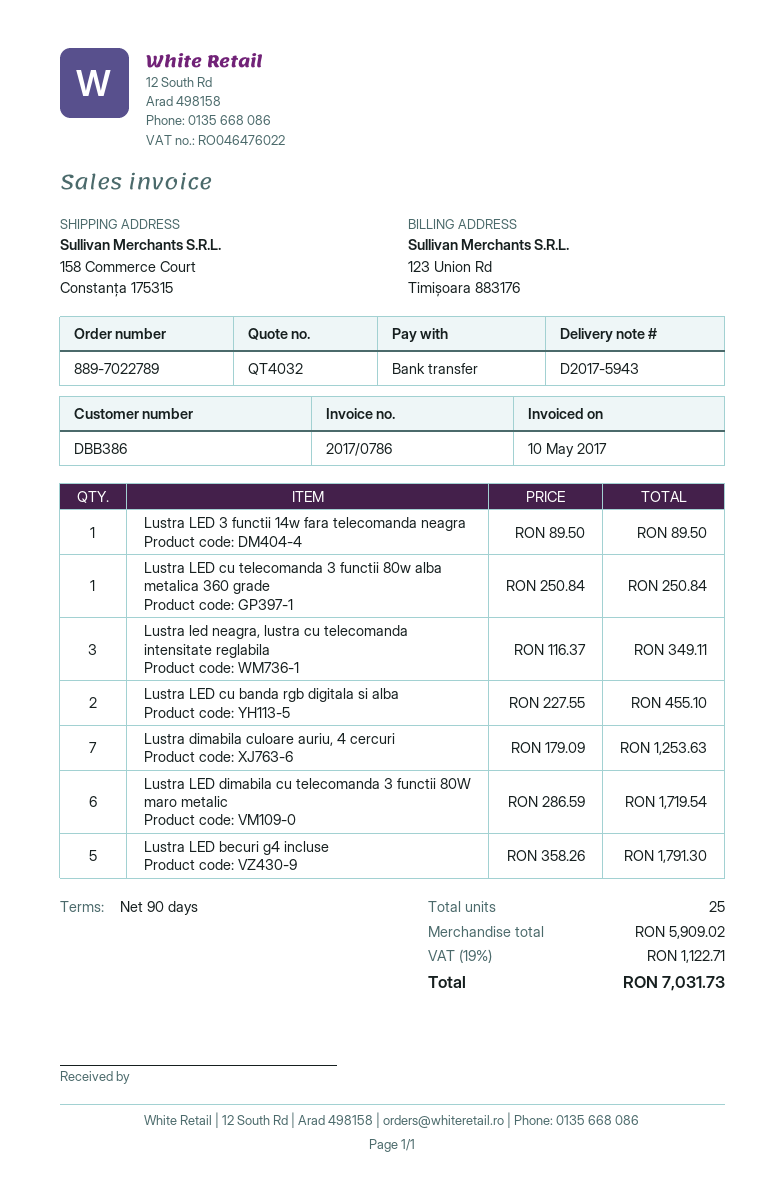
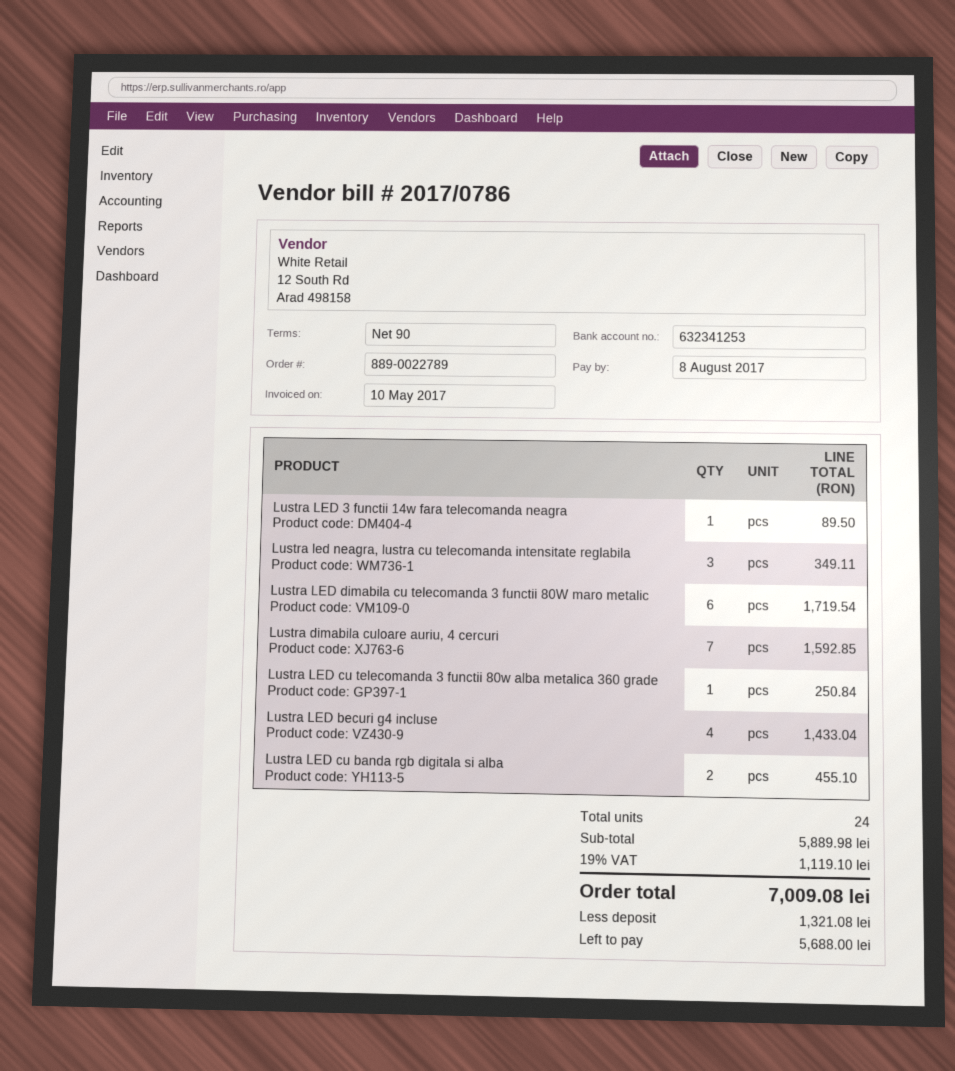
order number: 889-7022789 -> 889-0022789
Lustra dimabila culoare auriu, 4 cercuri: 7 for 1253.63 -> 7 for 1592.85
Lustra LED becuri g4 incluse: 5 for 1791.30 -> 4 for 1433.04
total quantity: 25 -> 24
subtotal: 5909.02 -> 5889.98
tax: 19% = 1122.71 -> 19% = 1119.10
total: 7031.73 -> 7009.08

